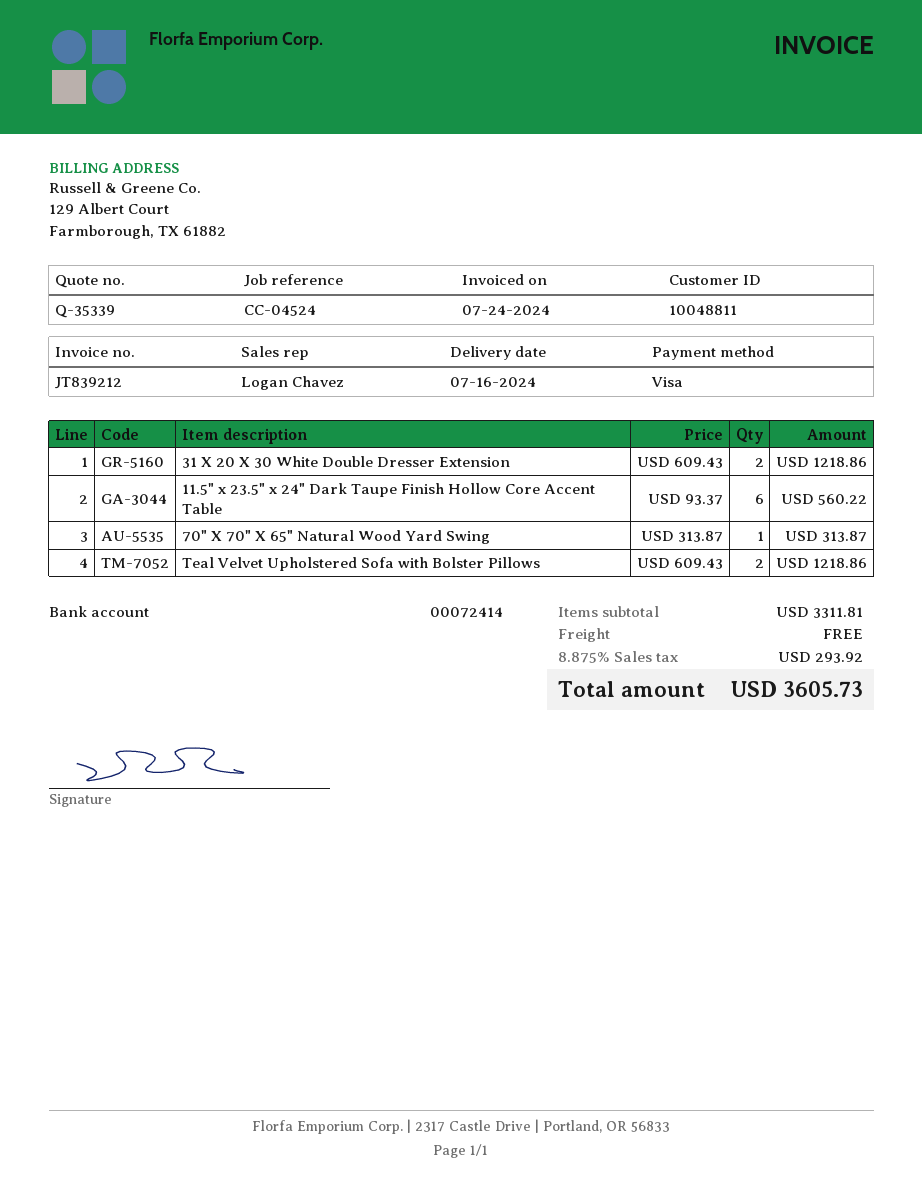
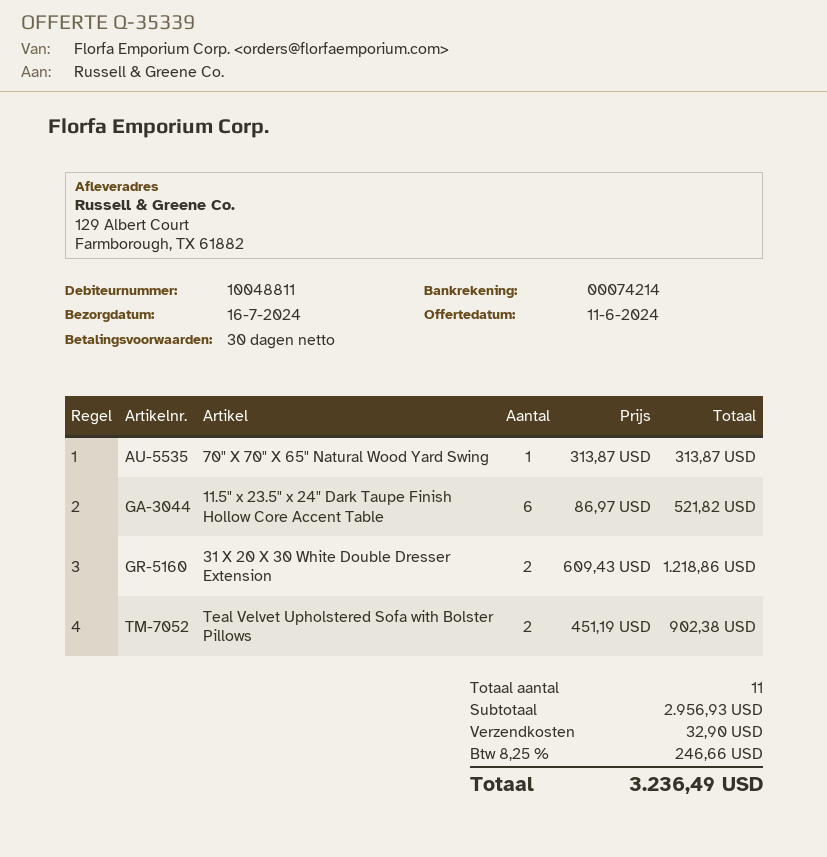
bank account: 00072414 -> 00074214
11.5" x 23.5" x 24" Dark Taupe Finish Hollow Core Accent Table: 6 x 93.37 = 560.22 -> 6 x 86.97 = 521.82
Teal Velvet Upholstered Sofa with Bolster Pillows: 2 x 609.43 = 1218.86 -> 2 x 451.19 = 902.38
subtotal: 3311.81 -> 2956.93
shipping: 0.00 -> 32.90
tax: 8.875% = 293.92 -> 8.25% = 246.66
total: 3605.73 -> 3236.49

